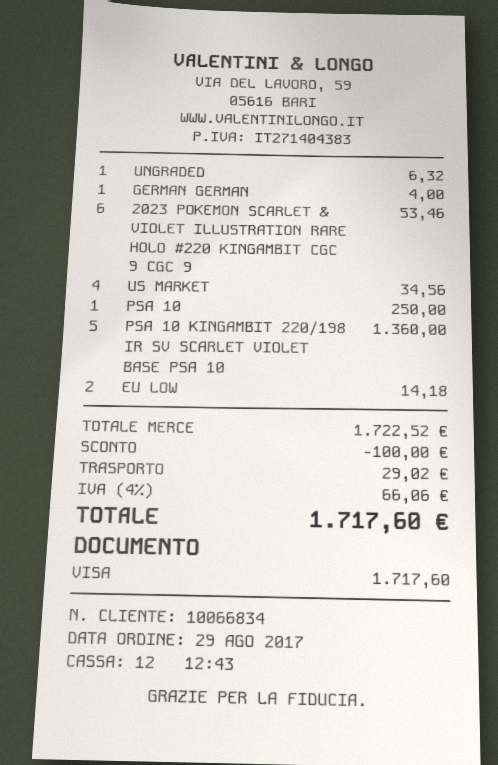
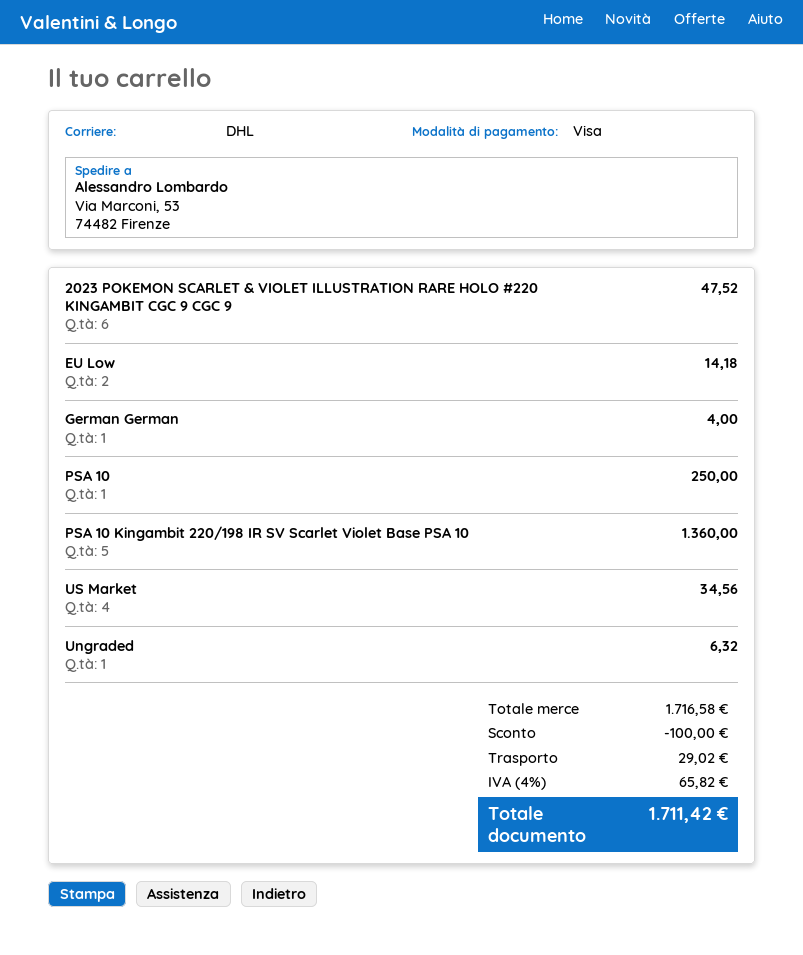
2023 POKEMON SCARLET & VIOLET ILLUSTRATION RARE HOLO #220 KINGAMBIT CGC 9 CGC 9: 6 for 53.46 -> 6 for 47.52
subtotal: 1722.52 -> 1716.58
tax: 4% = 66.06 -> 4% = 65.82
total: 1717.60 -> 1711.42

